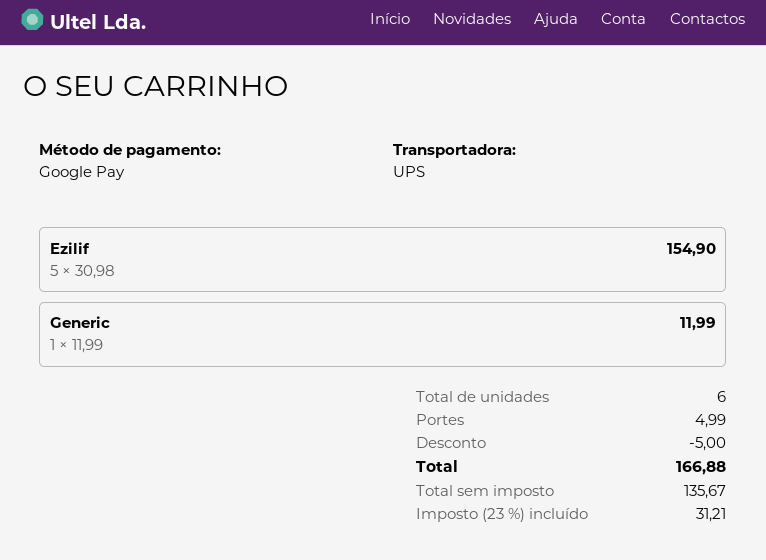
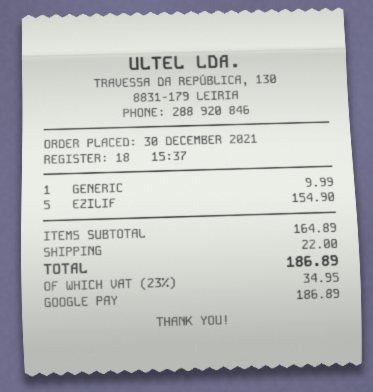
Generic: 1 for 11.99 -> 1 for 9.99
discount: 5.00 -> none
shipping: 4.99 -> 22.00
tax: 23% = 31.21 -> 23% = 34.95
total: 166.88 -> 186.89

